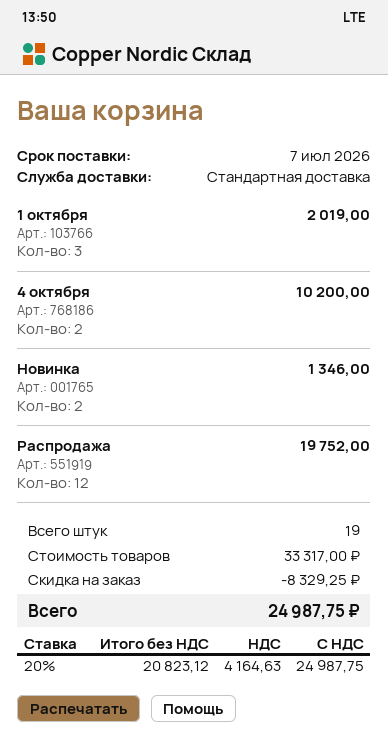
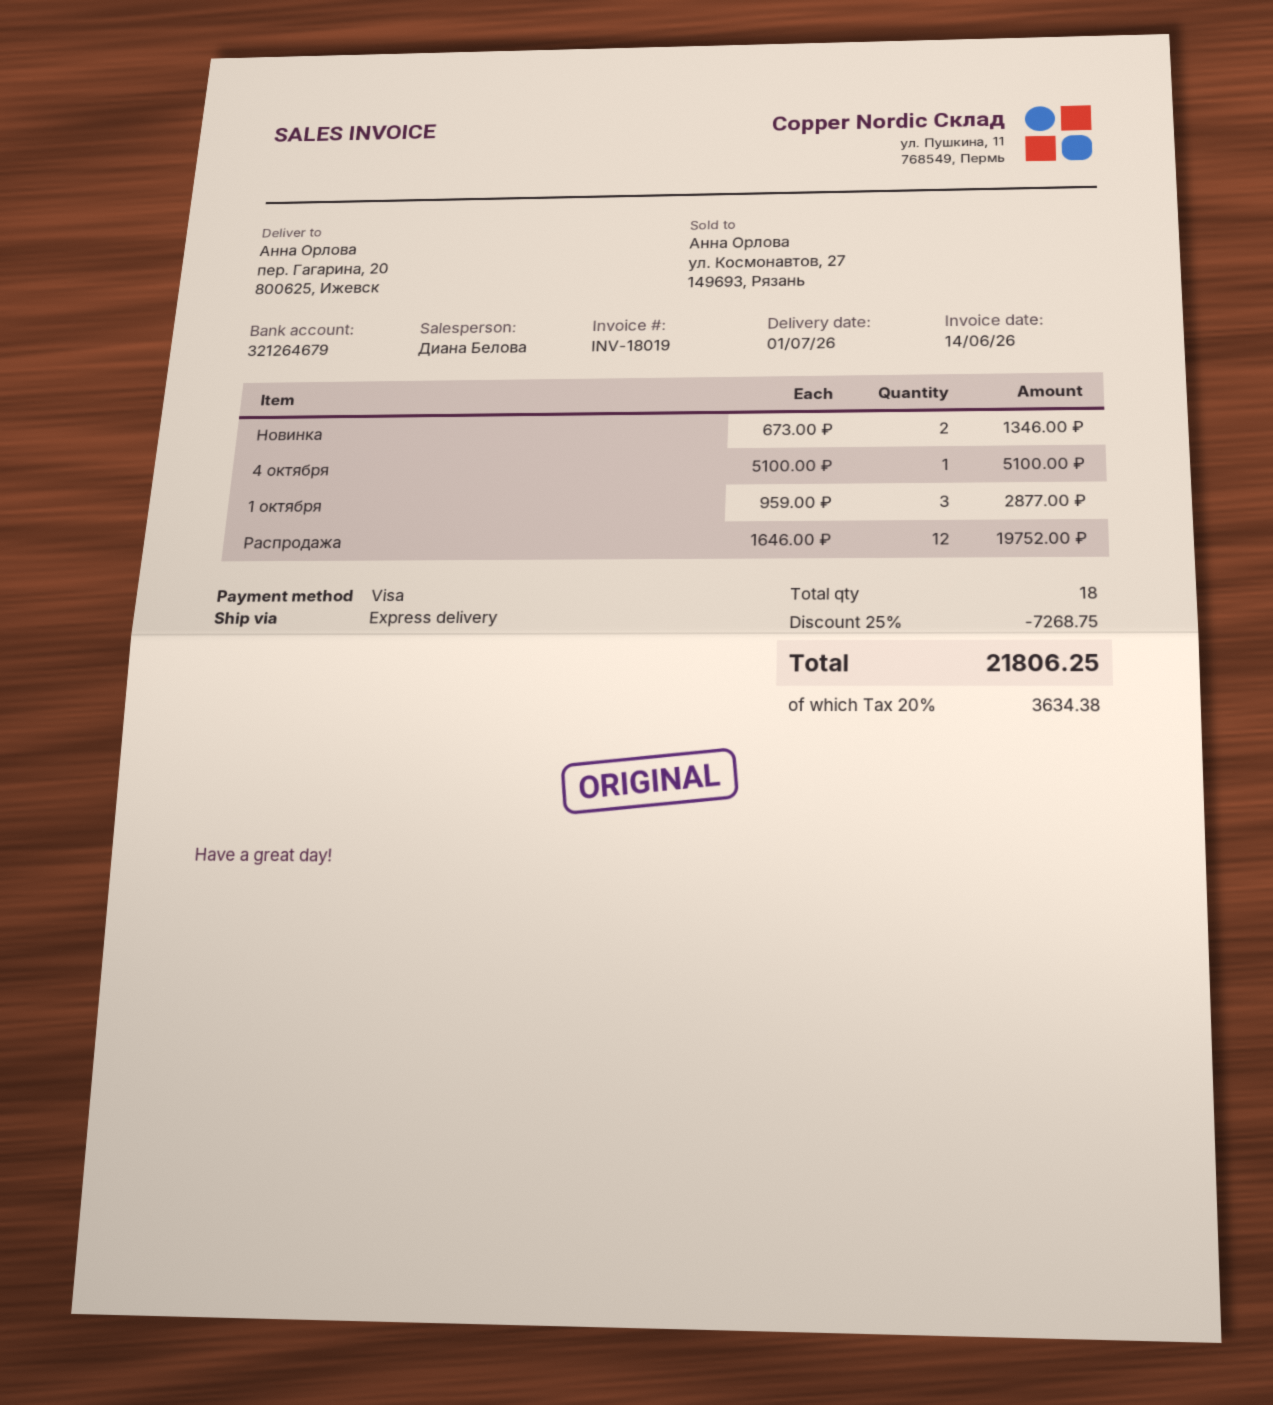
delivery date: 2026-07-07 -> 2026-07-01
shipping method: standard -> express
1 октября: 3 for 2019.00 -> 3 for 2877.00
4 октября: 2 for 10200.00 -> 1 for 5100.00
total quantity: 19 -> 18
discount: 8329.25 -> 7268.75
tax: 20% = 4164.63 -> 20% = 3634.38
total: 24987.75 -> 21806.25

